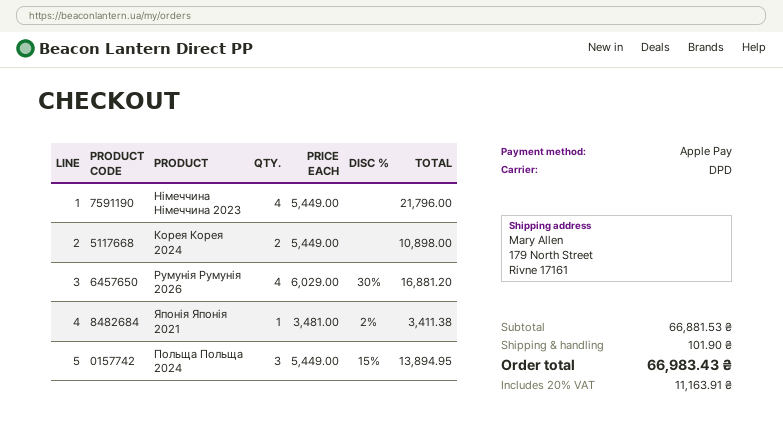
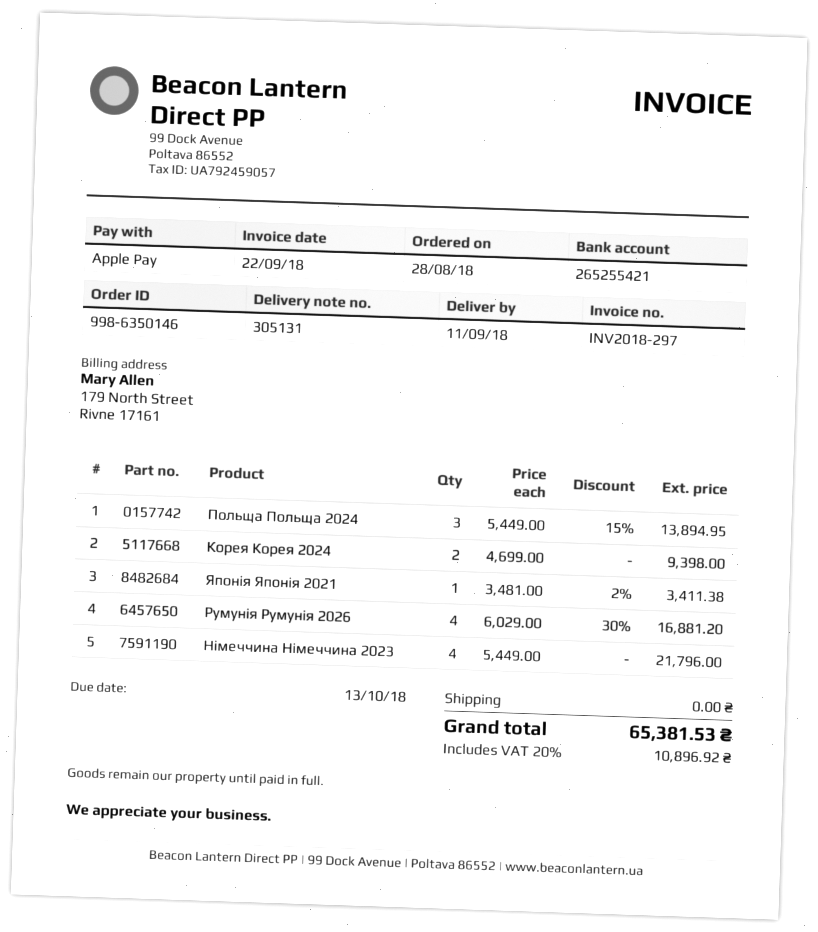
Корея Корея 2024: 2 x 5449.00 = 10898.00 -> 2 x 4699.00 = 9398.00
shipping: 101.90 -> 0.00
tax: 20% = 11163.91 -> 20% = 10896.92
total: 66983.43 -> 65381.53

